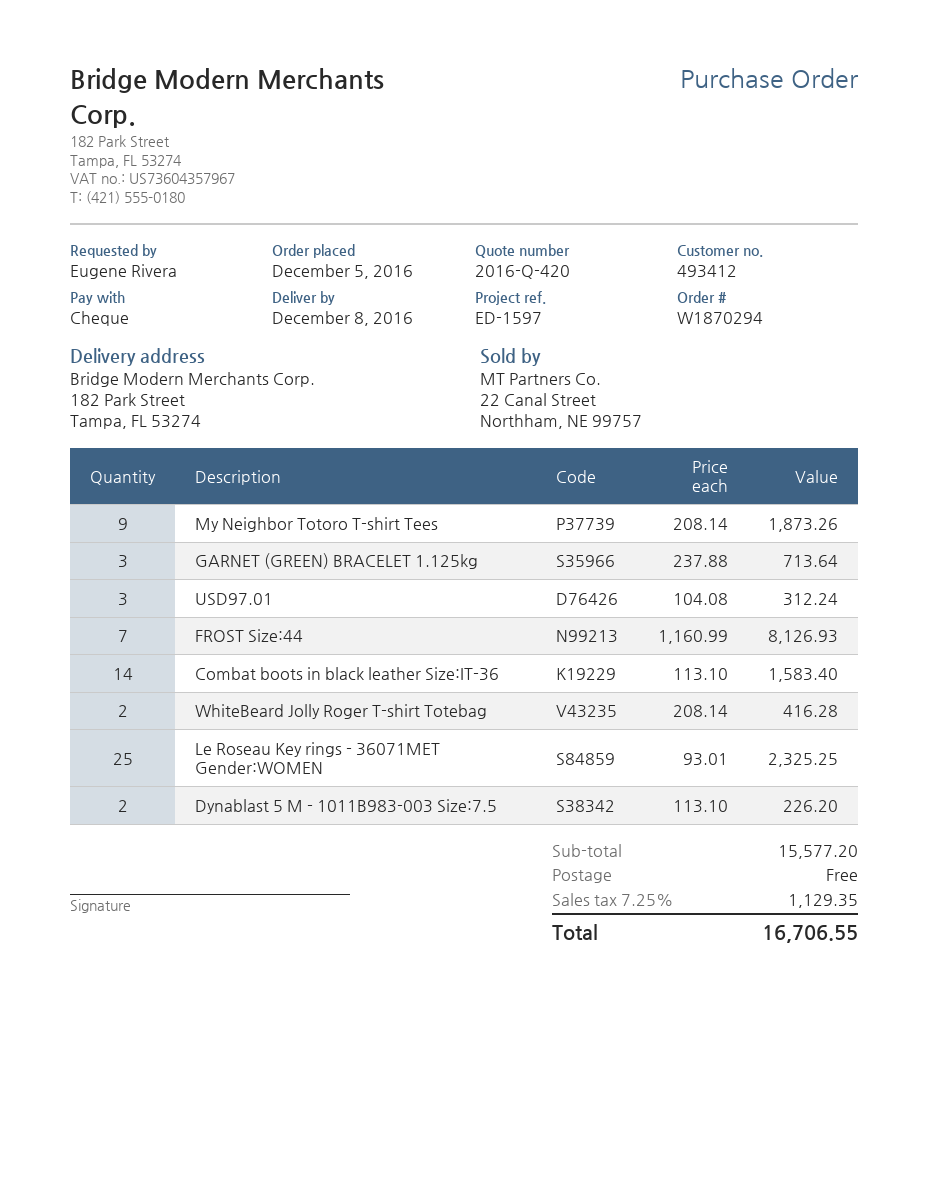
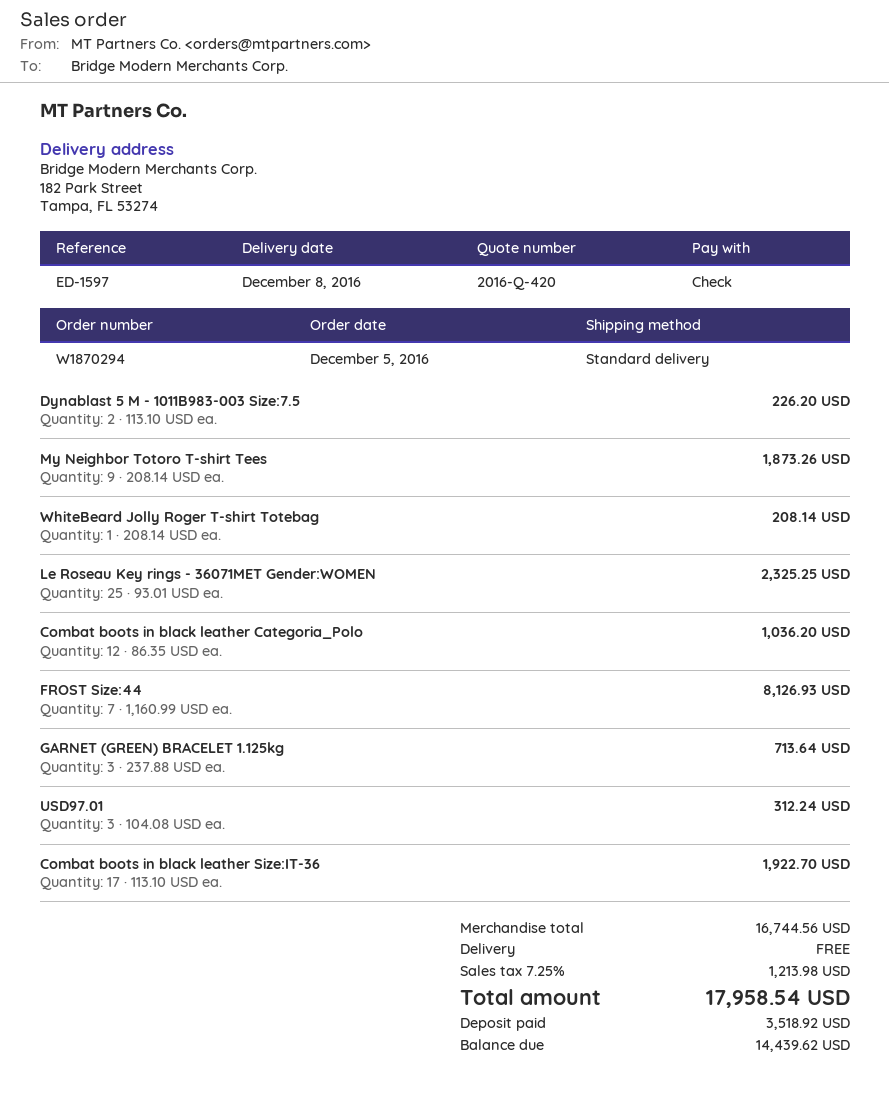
Combat boots in black leather Size:IT-36: 14 x 113.10 = 1583.40 -> 17 x 113.10 = 1922.70
WhiteBeard Jolly Roger T-shirt Totebag: 2 x 208.14 = 416.28 -> 1 x 208.14 = 208.14
Combat boots in black leather Categoria_Polo: none -> 12 x 86.35 = 1036.20
subtotal: 15577.20 -> 16744.56
tax: 7.25% = 1129.35 -> 7.25% = 1213.98
total: 16706.55 -> 17958.54

